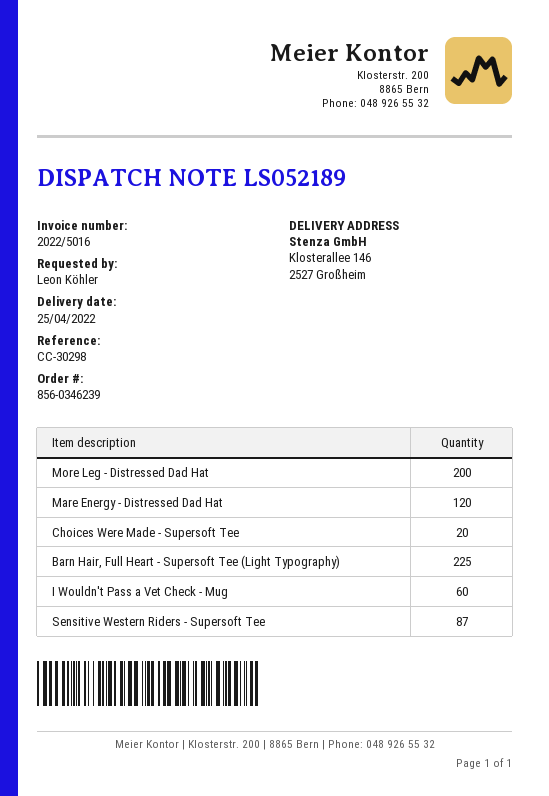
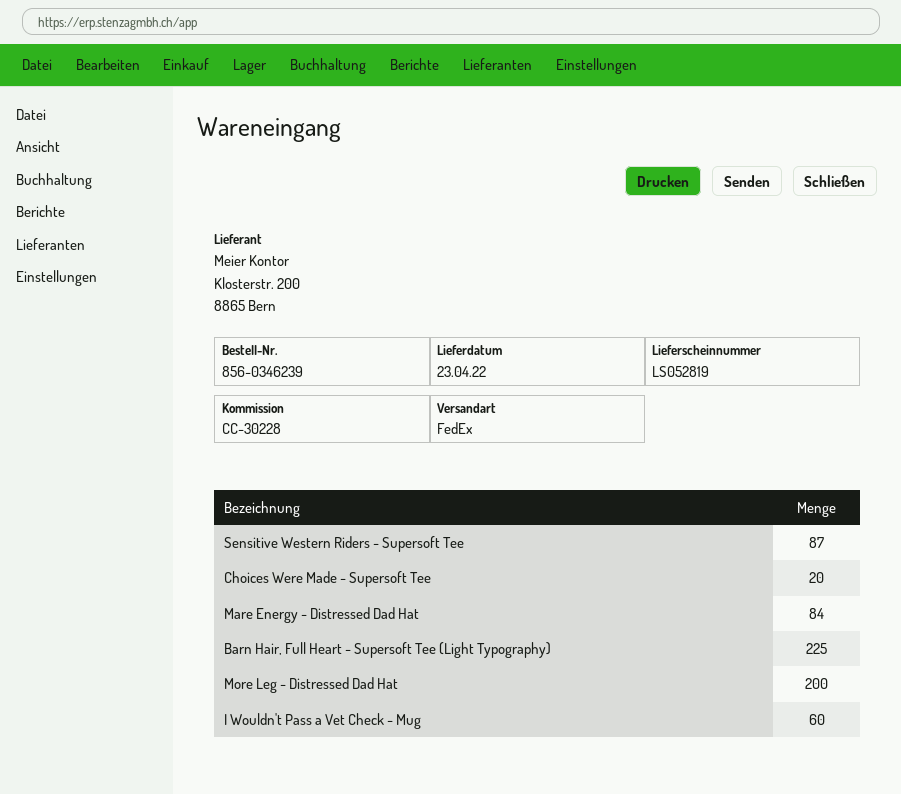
delivery note number: LS052189 -> LS052819
delivery date: 2022-04-25 -> 2022-04-23
reference: CC-30298 -> CC-30228
Mare Energy - Distressed Dad Hat: 120 -> 84

